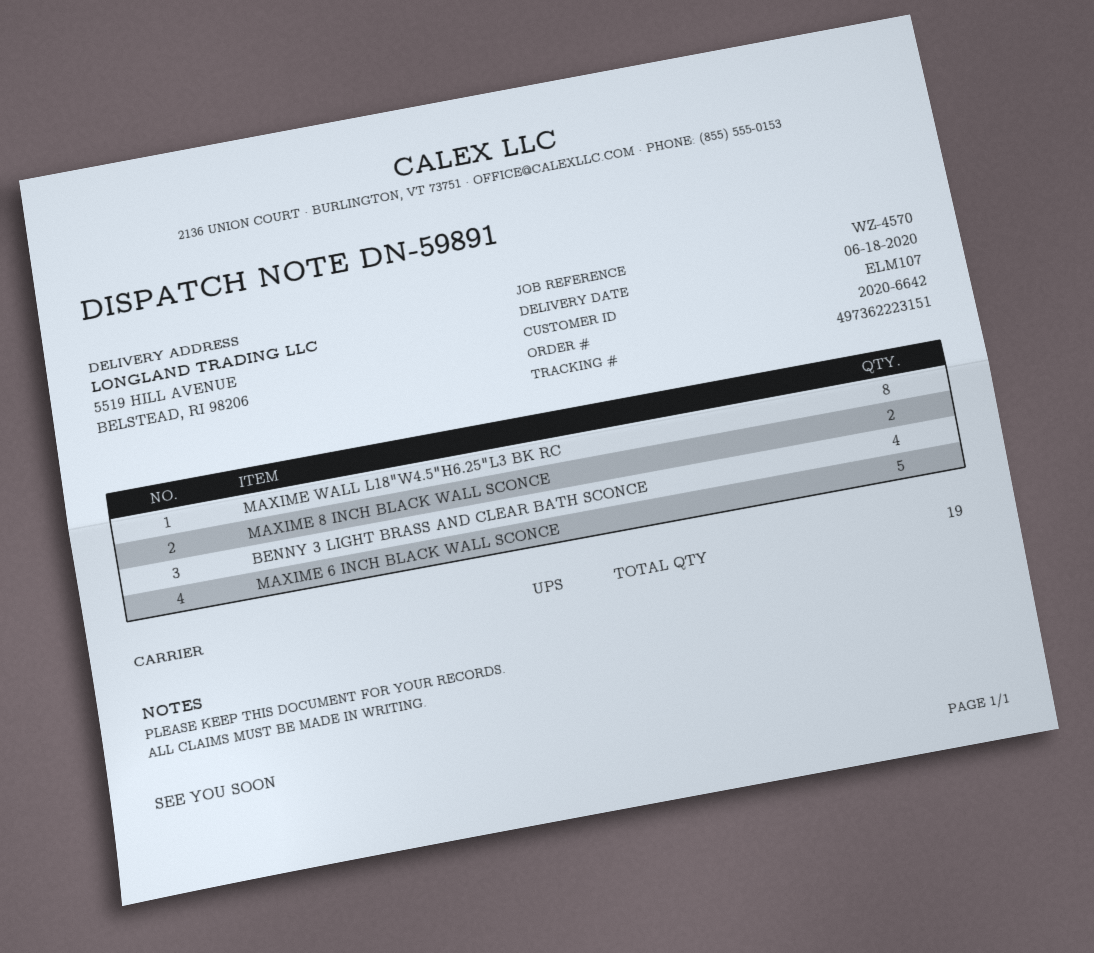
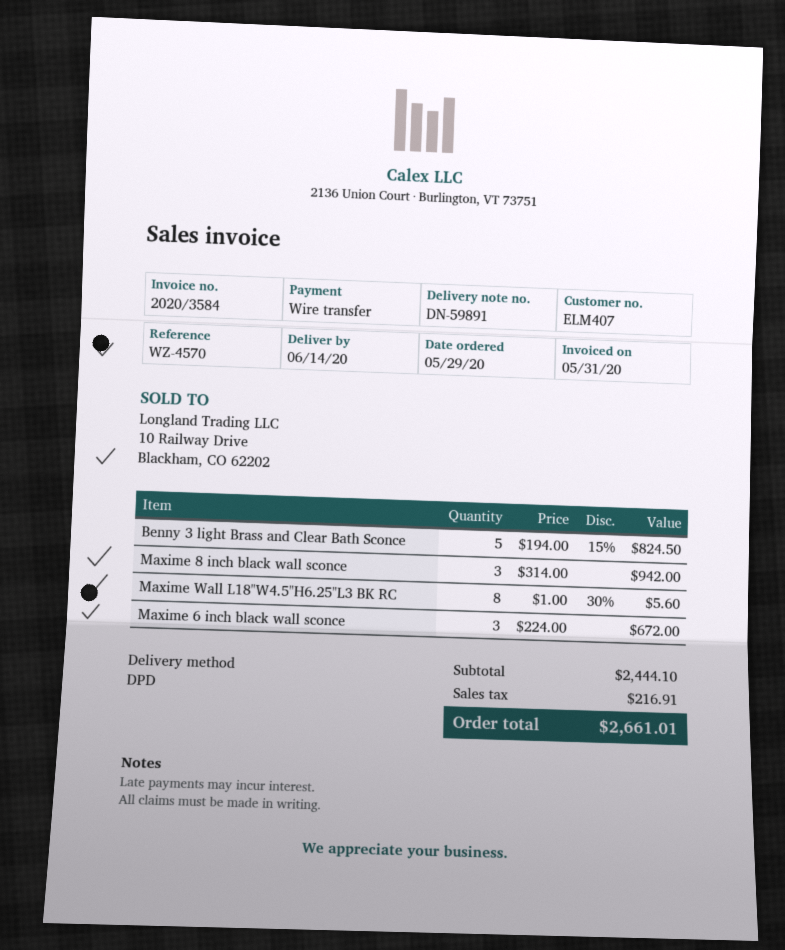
delivery date: 2020-06-18 -> 2020-06-14
customer number: ELM107 -> ELM407
shipping method: UPS -> DPD
MAXIME 8 INCH BLACK WALL SCONCE: 2 -> 3
BENNY 3 LIGHT BRASS AND CLEAR BATH SCONCE: 4 -> 5
MAXIME 6 INCH BLACK WALL SCONCE: 5 -> 3

